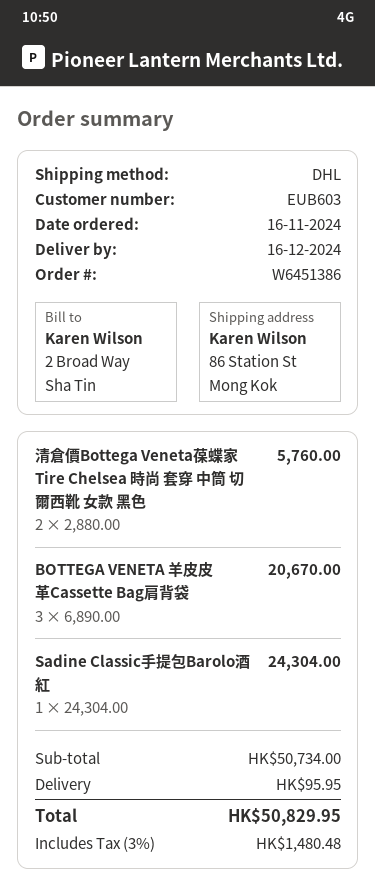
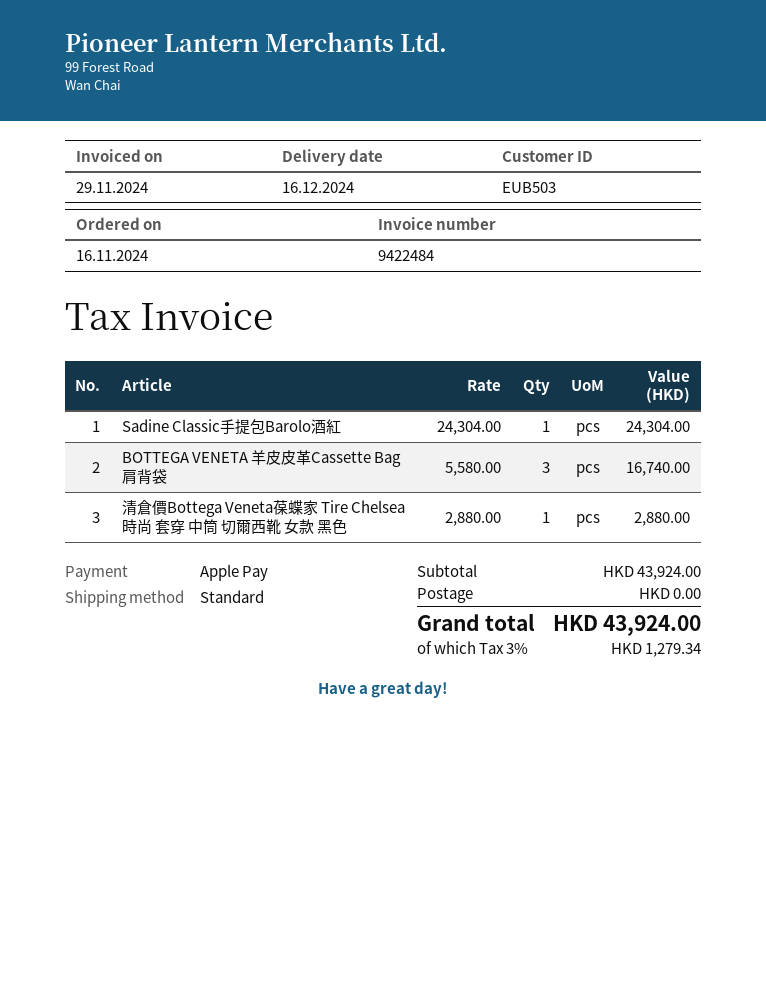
customer number: EUB603 -> EUB503
shipping method: DHL -> standard
清倉價Bottega Veneta葆蝶家 Tire Chelsea 時尚 套穿 中筒 切爾西靴 女款 黑色: 2 x 2880.00 = 5760.00 -> 1 x 2880.00 = 2880.00
BOTTEGA VENETA 羊皮皮革Cassette Bag肩背袋: 3 x 6890.00 = 20670.00 -> 3 x 5580.00 = 16740.00
subtotal: 50734.00 -> 43924.00
shipping: 95.95 -> 0.00
tax: 3% = 1480.48 -> 3% = 1279.34
total: 50829.95 -> 43924.00

